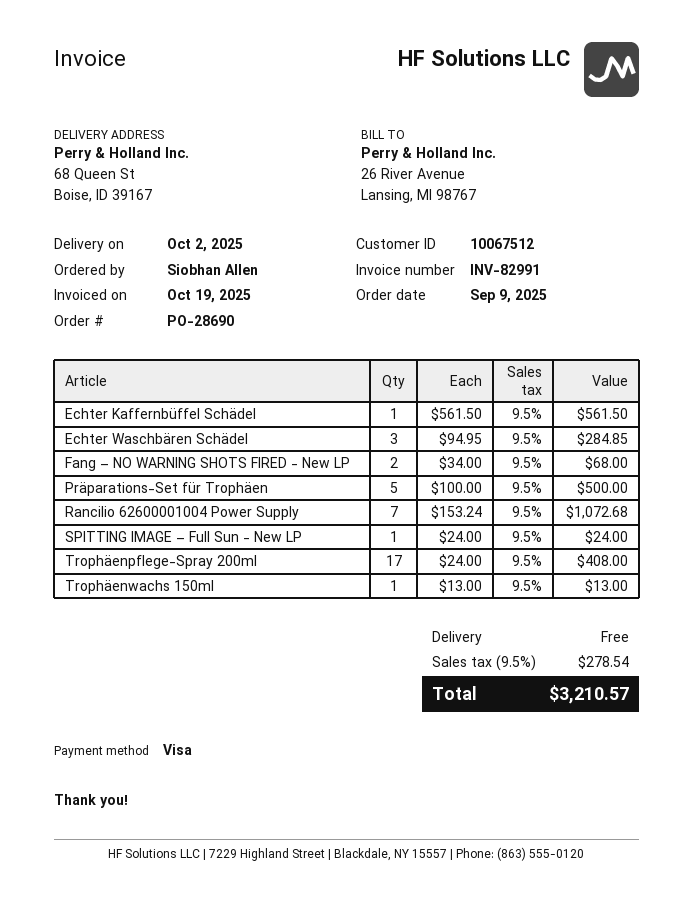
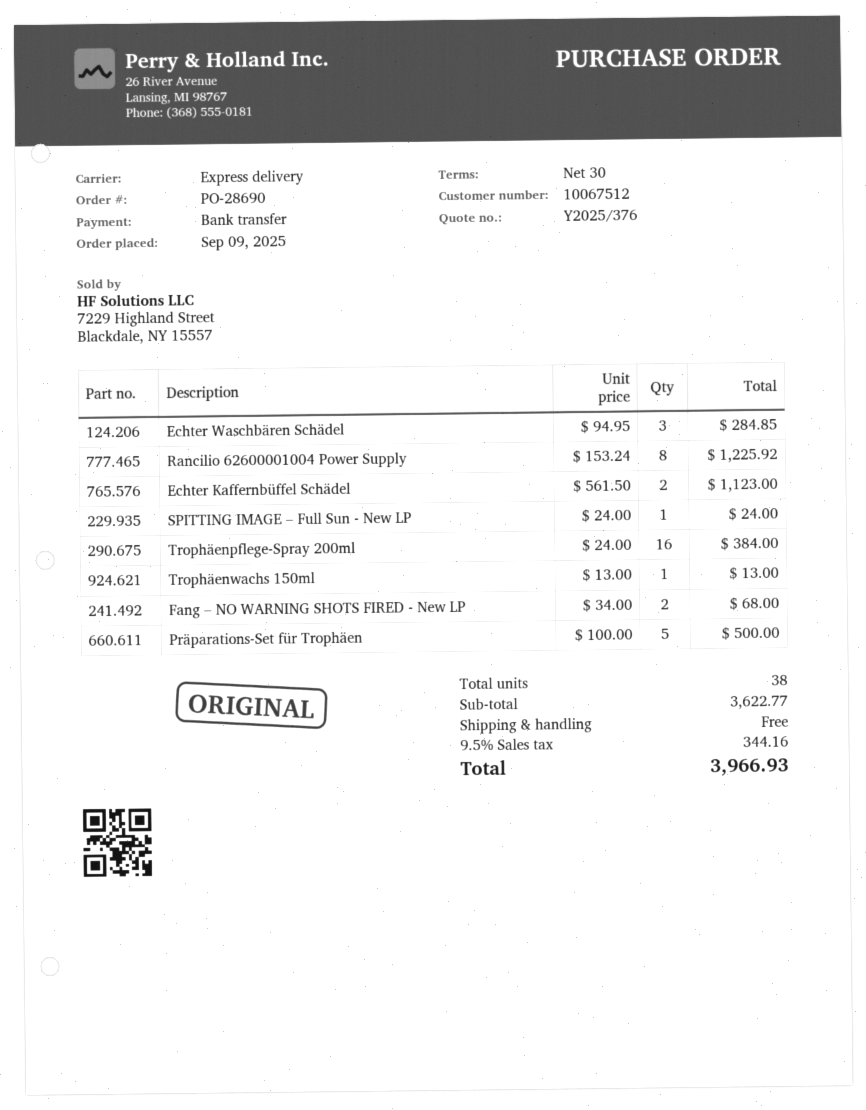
payment method: Visa -> bank transfer
Echter Kaffernbüffel Schädel: 1 x 561.50 = 561.50 -> 2 x 561.50 = 1123.00
Rancilio 62600001004 Power Supply: 7 x 153.24 = 1072.68 -> 8 x 153.24 = 1225.92
Trophäenpflege-Spray 200ml: 17 x 24.00 = 408.00 -> 16 x 24.00 = 384.00
tax: 9.5% = 278.54 -> 9.5% = 344.16
total: 3210.57 -> 3966.93

